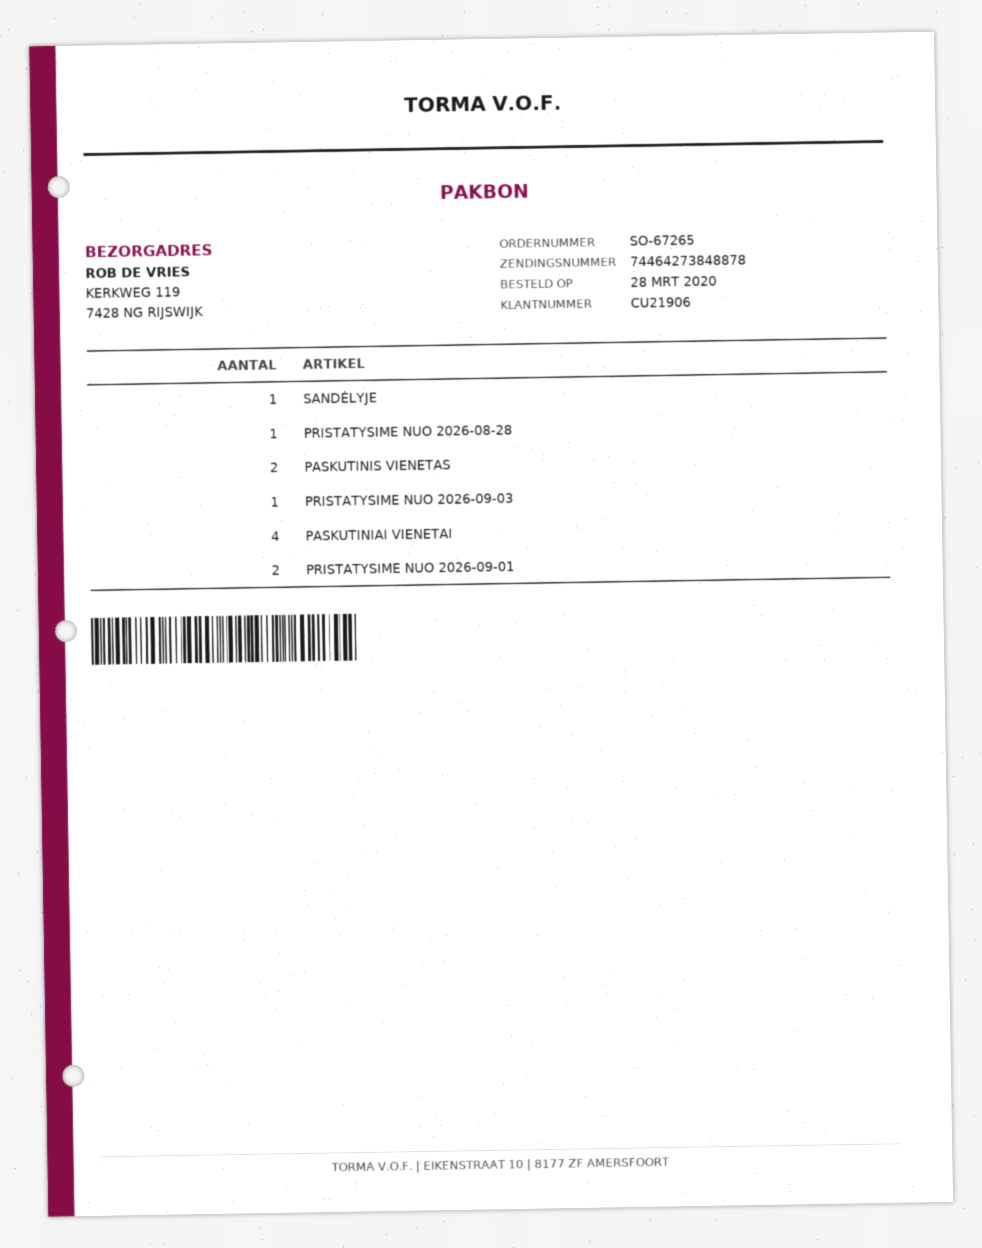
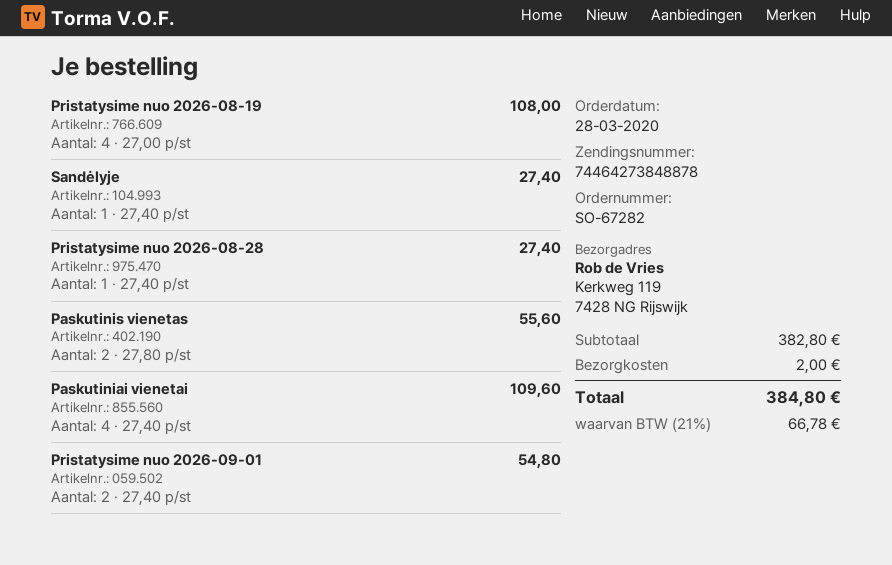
order number: SO-67265 -> SO-67282
PRISTATYSIME NUO 2026‑09‑03: 1 -> none
Pristatysime nuo 2026‑08‑19: none -> 4

